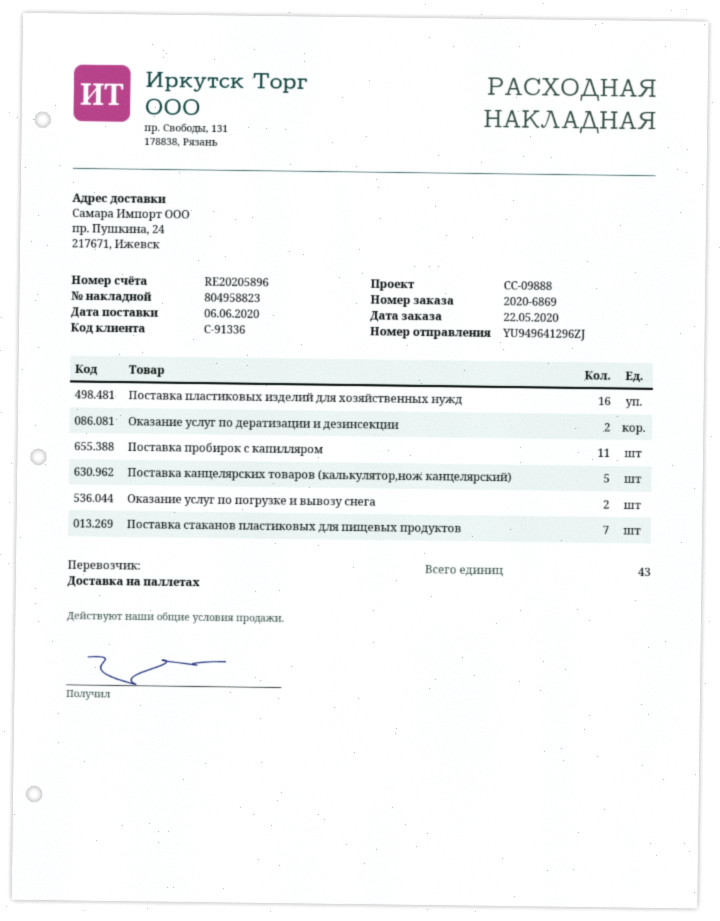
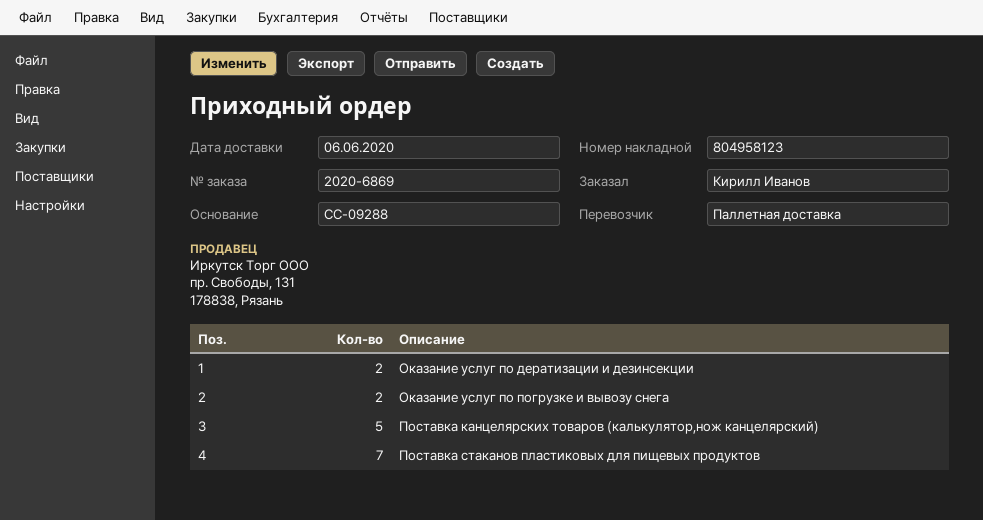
delivery note number: 804958823 -> 804958123
reference: CC-09888 -> CC-09288
Поставка пластиковых изделий для хозяйственных нужд: 16 -> none
Поставка пробирок с капилляром: 11 -> none

